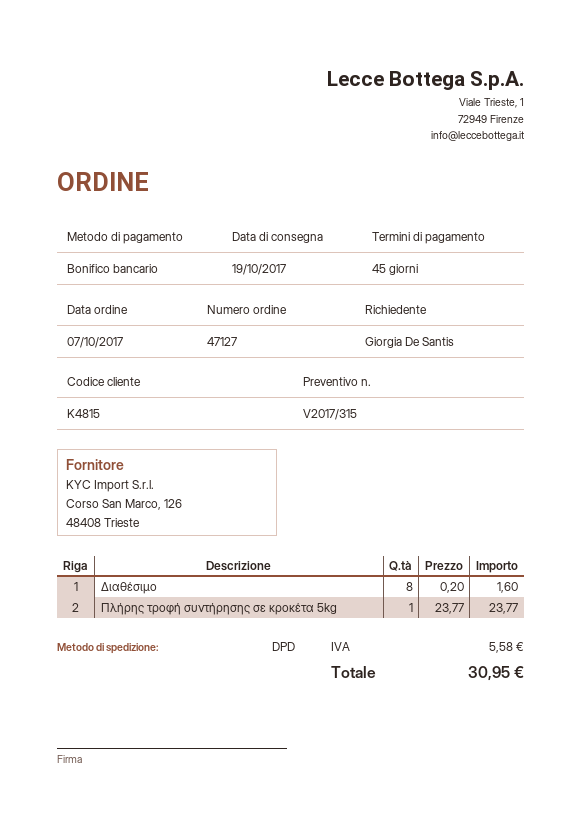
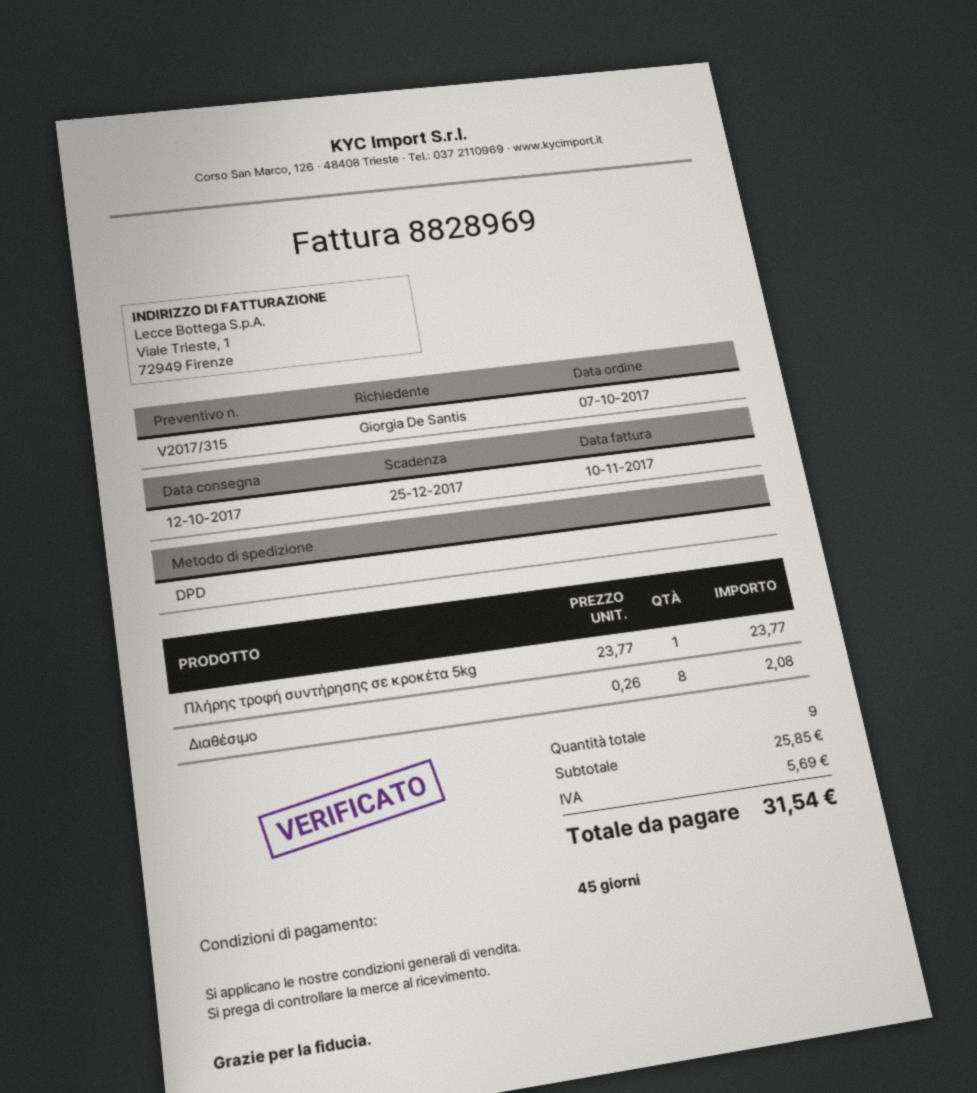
delivery date: 2017-10-19 -> 2017-10-12
Διαθέσιμο: 8 x 0.20 = 1.60 -> 8 x 0.26 = 2.08
tax: 5.58 -> 5.69
total: 30.95 -> 31.54

